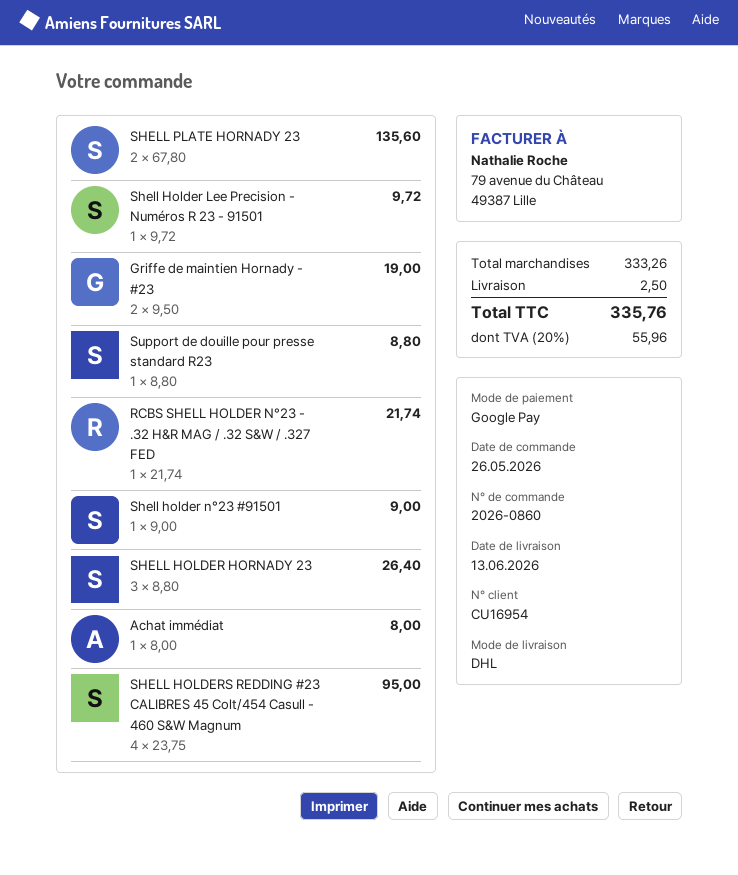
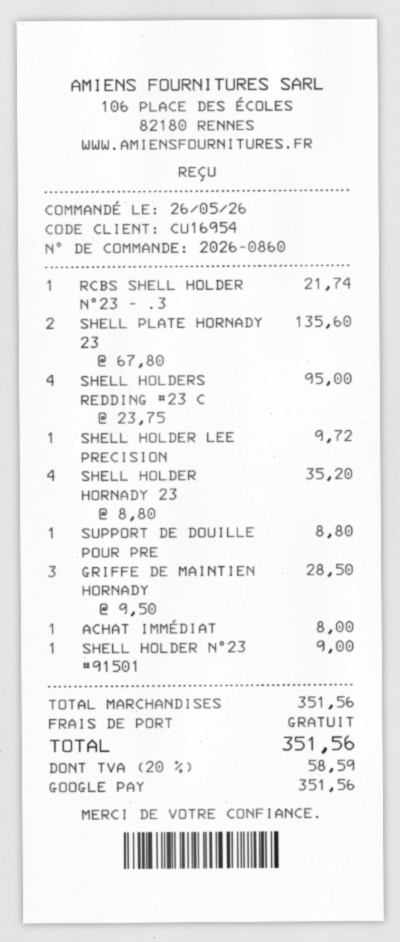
Griffe de maintien Hornady - #23: 2 x 9.50 = 19.00 -> 3 x 9.50 = 28.50
SHELL HOLDER HORNADY 23: 3 x 8.80 = 26.40 -> 4 x 8.80 = 35.20
subtotal: 333.26 -> 351.56
shipping: 2.50 -> 0.00
tax: 20% = 55.96 -> 20% = 58.59
total: 335.76 -> 351.56

